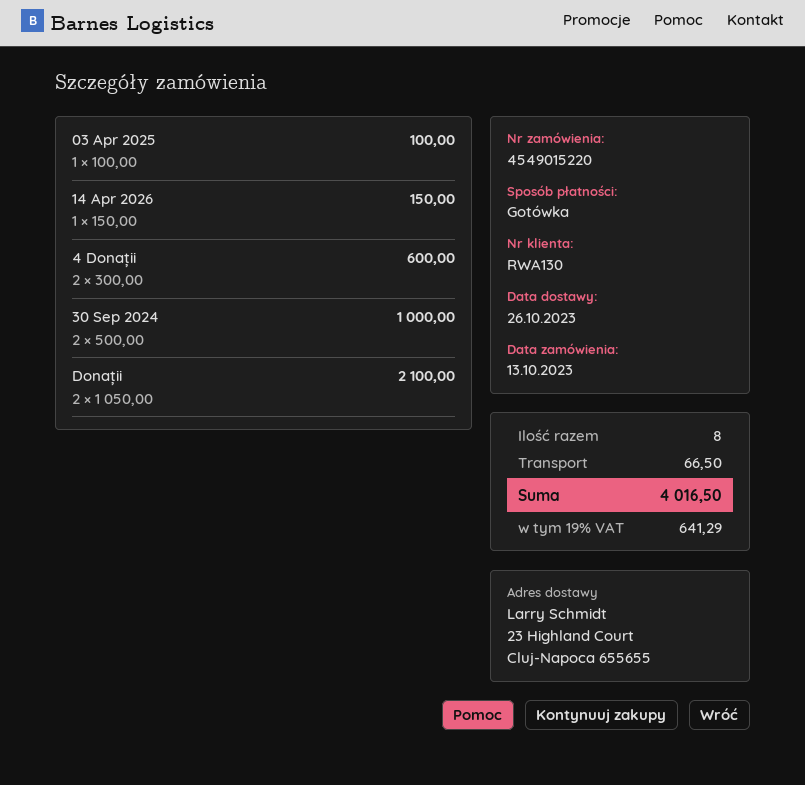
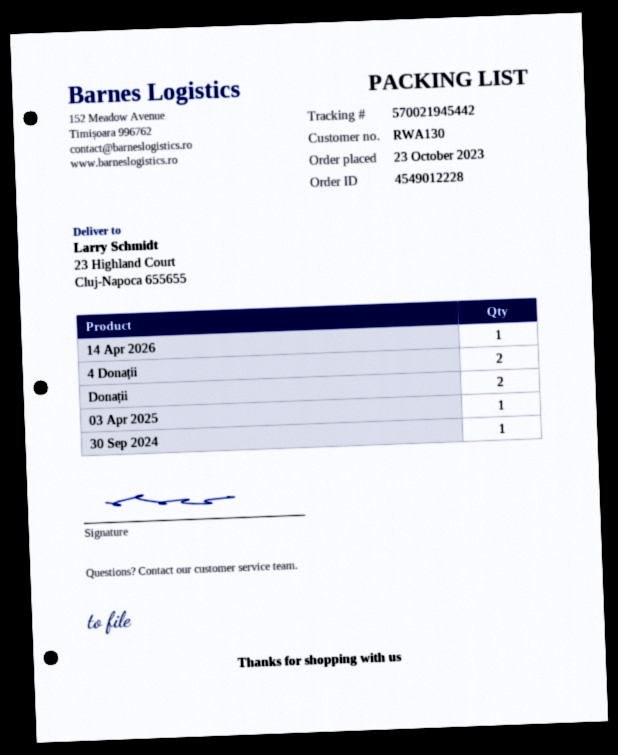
order number: 4549015220 -> 4549012228
order date: 2023-10-13 -> 2023-10-23
30 Sep 2024: 2 -> 1

